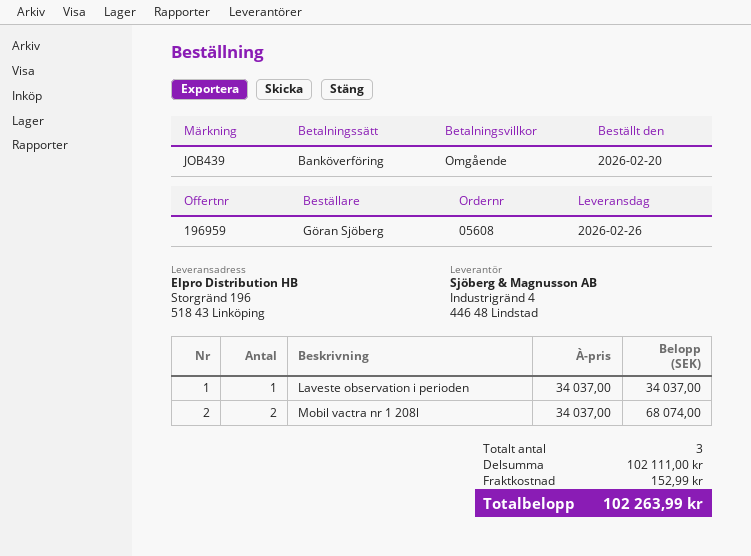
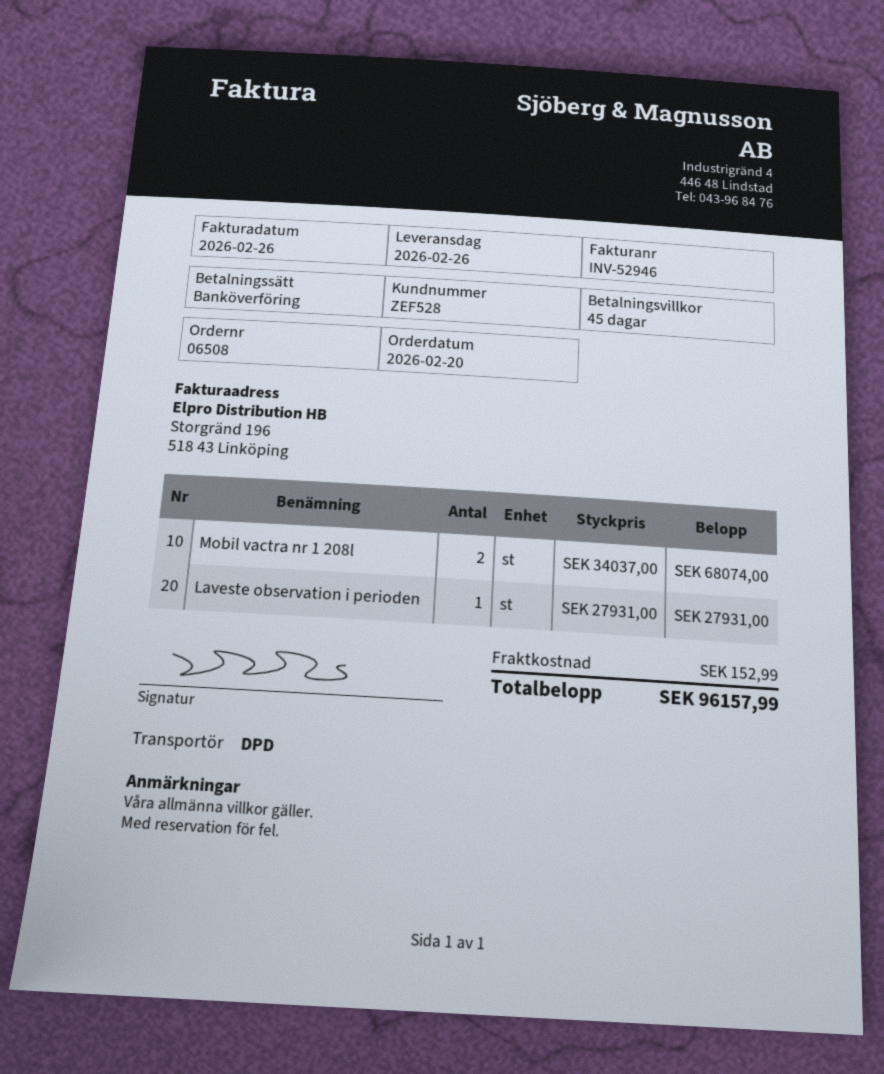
order number: 05608 -> 06508
payment terms: on receipt -> 45 days
Laveste observation i perioden: 1 x 34037.00 = 34037.00 -> 1 x 27931.00 = 27931.00
total: 102263.99 -> 96157.99

